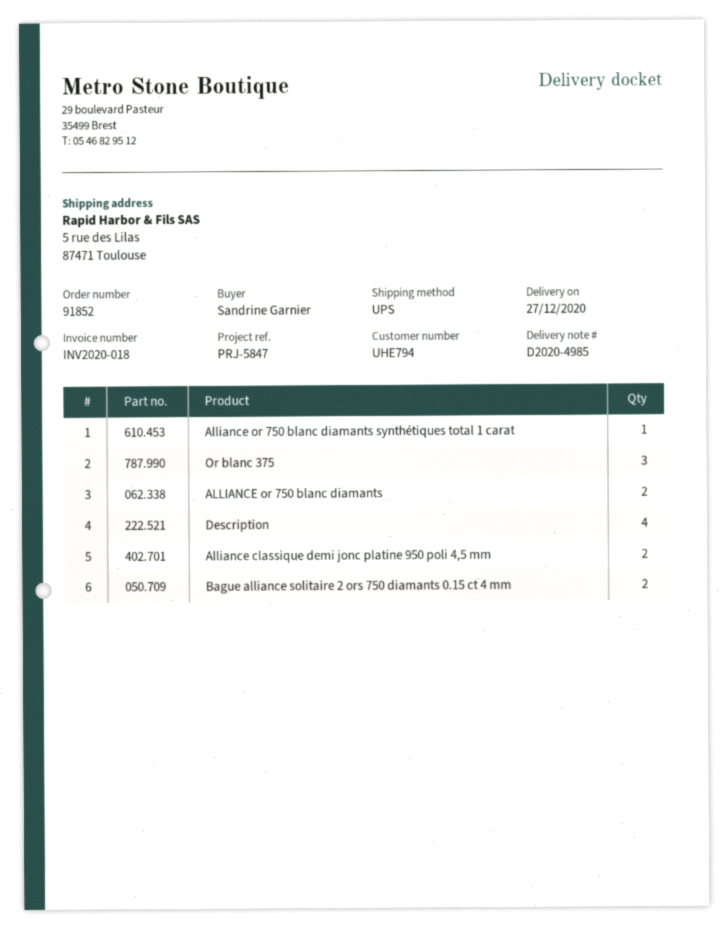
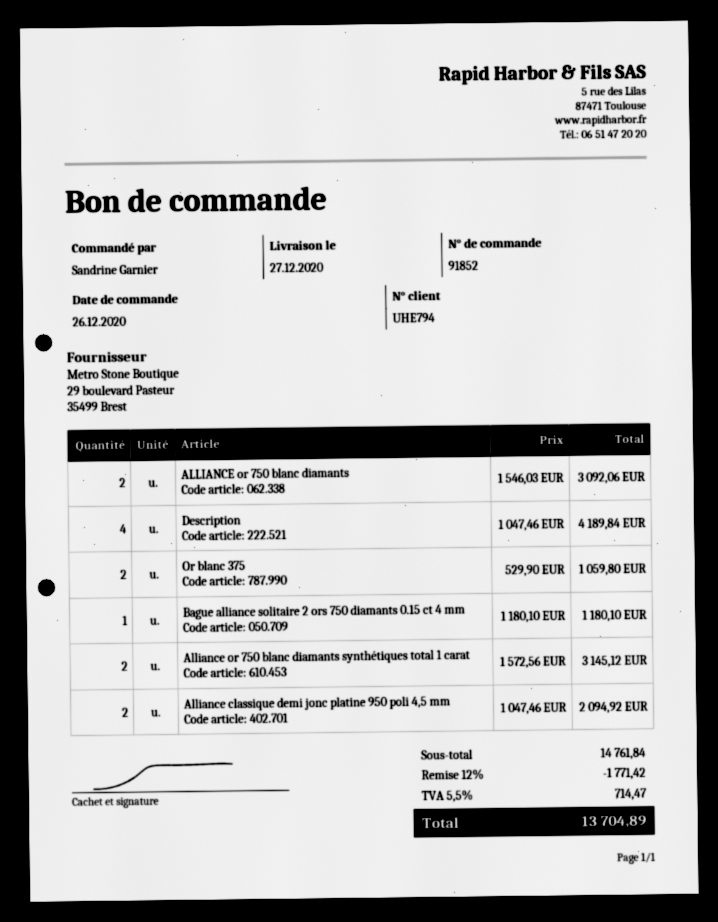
Alliance or 750 blanc diamants synthétiques total 1 carat: 1 -> 2
Or blanc 375: 3 -> 2
Bague alliance solitaire 2 ors 750 diamants 0.15 ct 4 mm: 2 -> 1

